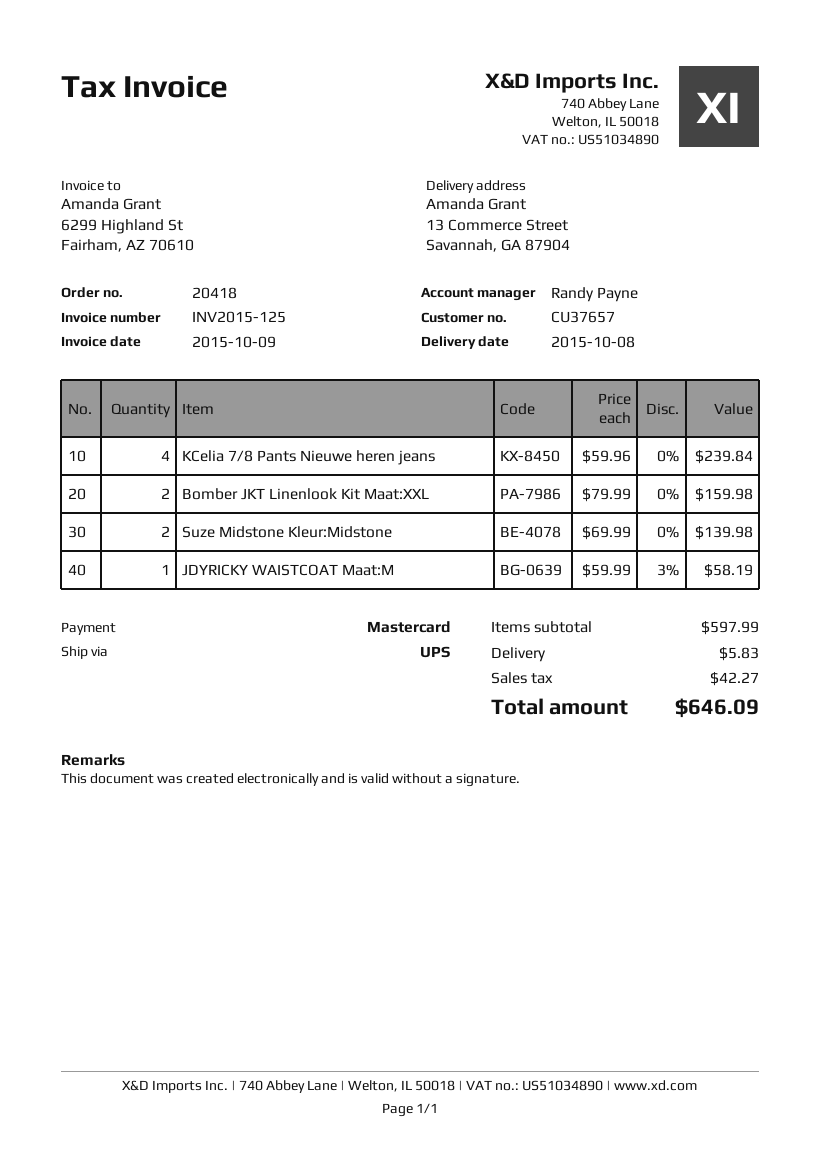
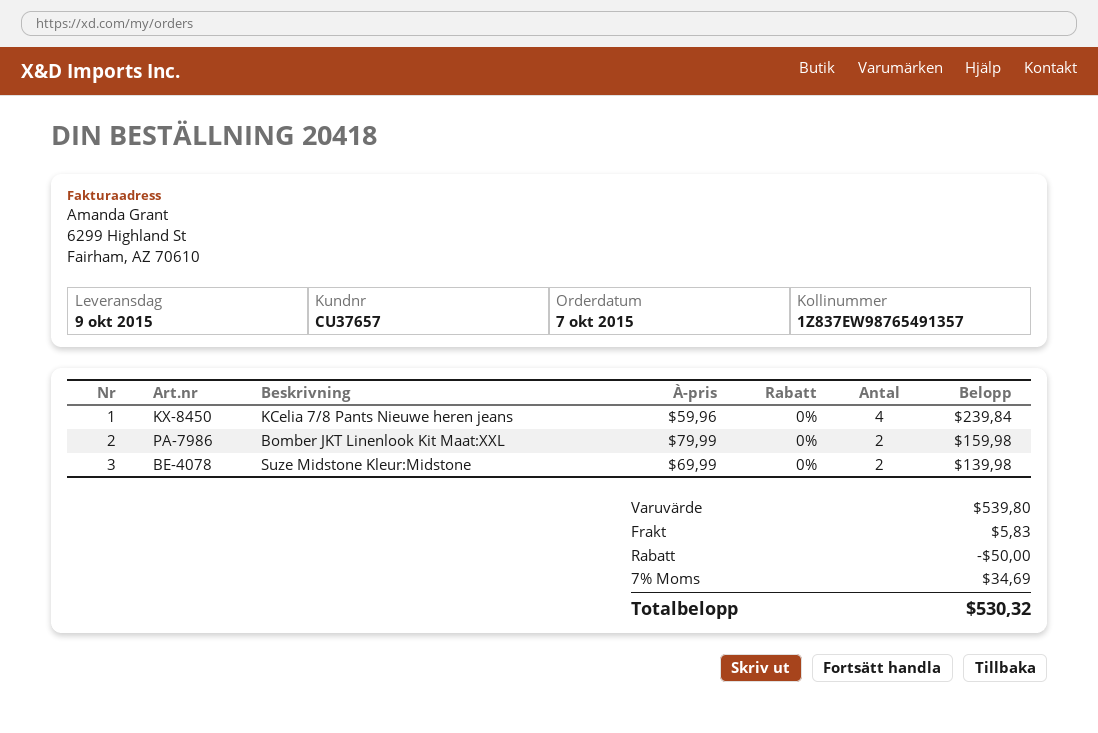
delivery date: 2015-10-08 -> 2015-10-09
JDYRICKY WAISTCOAT Maat:M: 1 x 59.99 - 3% = 58.19 -> none
subtotal: 597.99 -> 539.80
discount: none -> 50.00
tax: 42.27 -> 34.69
total: 646.09 -> 530.32

